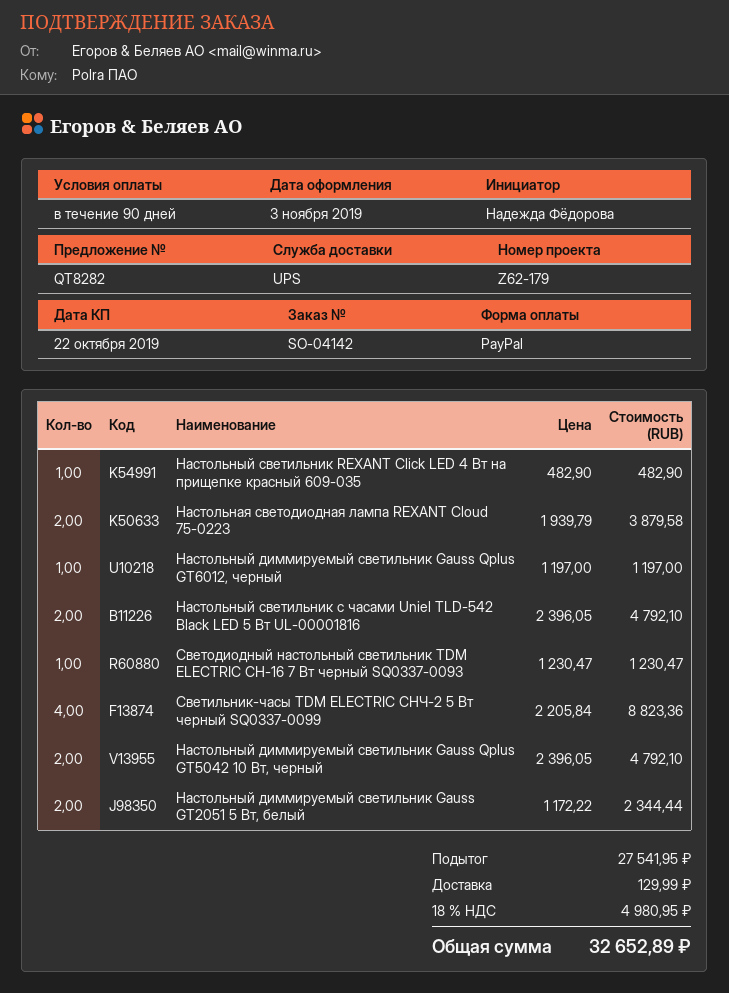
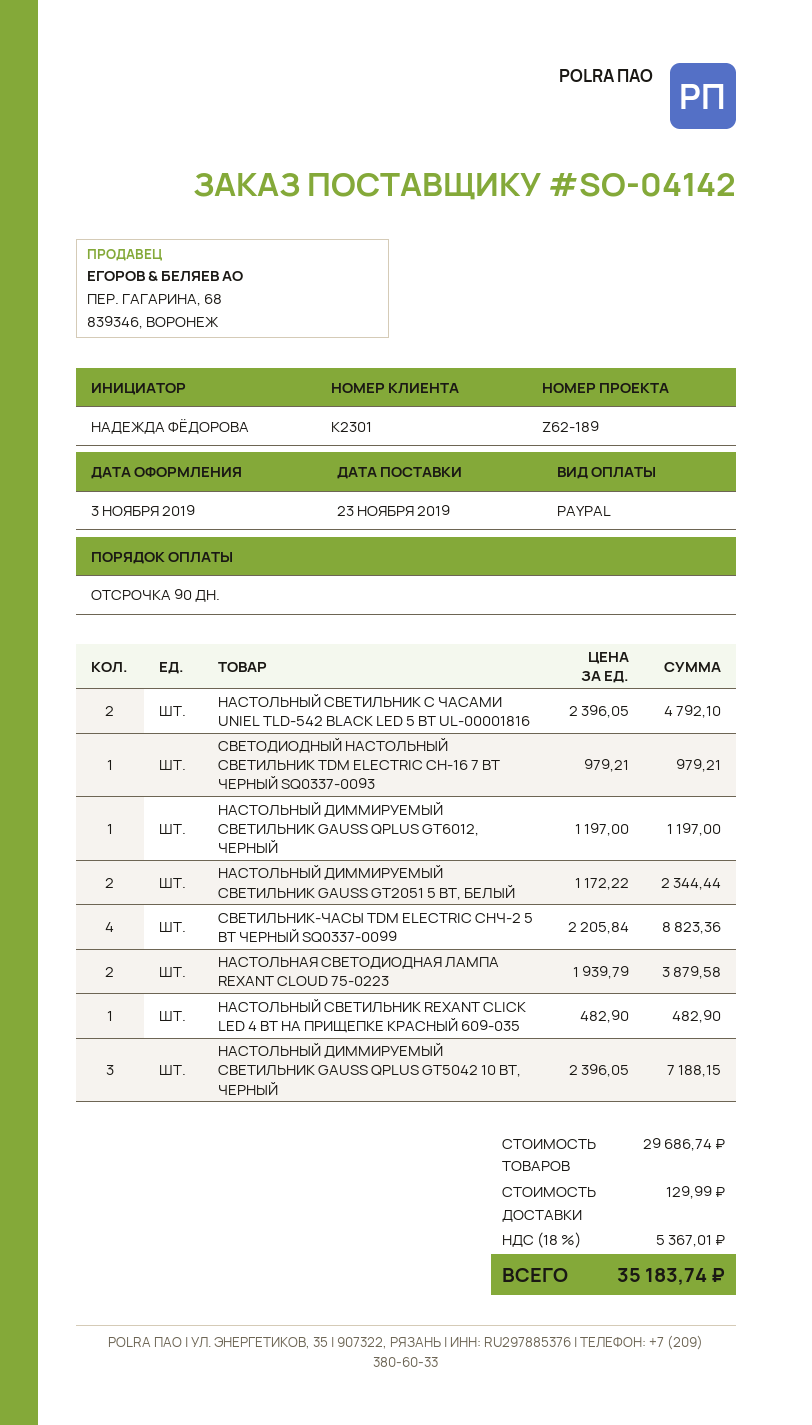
reference: Z62-179 -> Z62-189
Светодиодный настольный светильник TDM ELECTRIC СН-16 7 Вт черный SQ0337-0093: 1 x 1230.47 = 1230.47 -> 1 x 979.21 = 979.21
Настольный диммируемый светильник Gauss Qplus GT5042 10 Вт, черный: 2 x 2396.05 = 4792.10 -> 3 x 2396.05 = 7188.15
subtotal: 27541.95 -> 29686.74
tax: 18% = 4980.95 -> 18% = 5367.01
total: 32652.89 -> 35183.74

